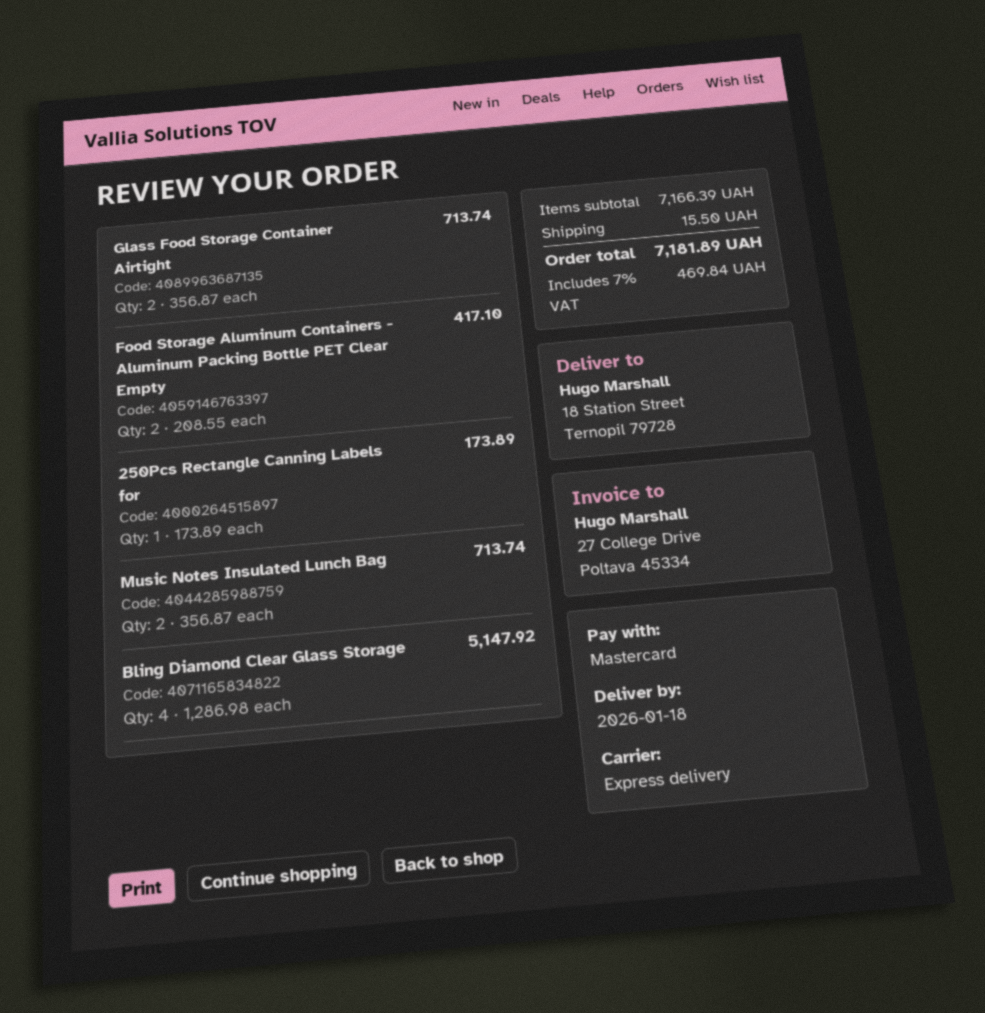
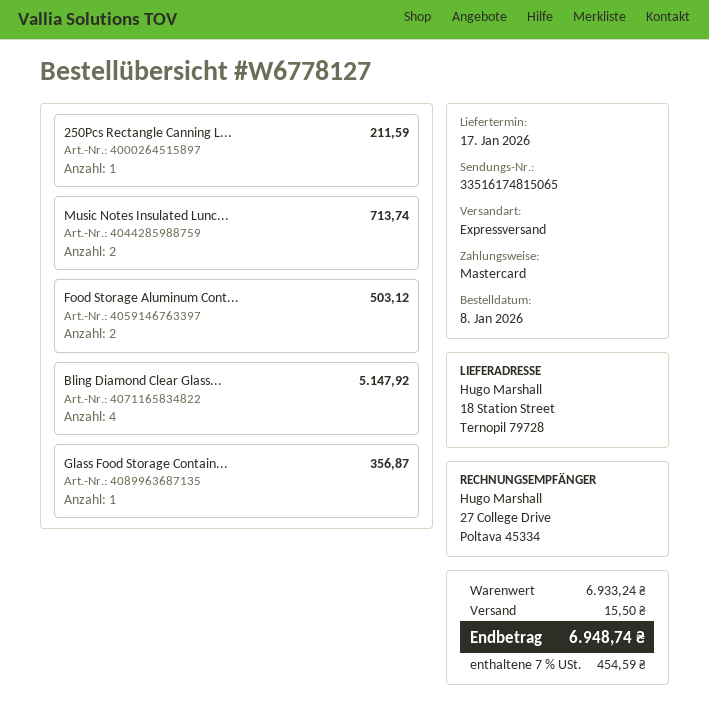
delivery date: 2026-01-18 -> 2026-01-17
Glass Food Storage Container Airtight: 2 for 713.74 -> 1 for 356.87
Food Storage Aluminum Containers - Aluminum Packing Bottle PET Clear Empty: 2 for 417.10 -> 2 for 503.12
250Pcs Rectangle Canning Labels for: 1 for 173.89 -> 1 for 211.59
subtotal: 7166.39 -> 6933.24
tax: 7% = 469.84 -> 7% = 454.59
total: 7181.89 -> 6948.74

